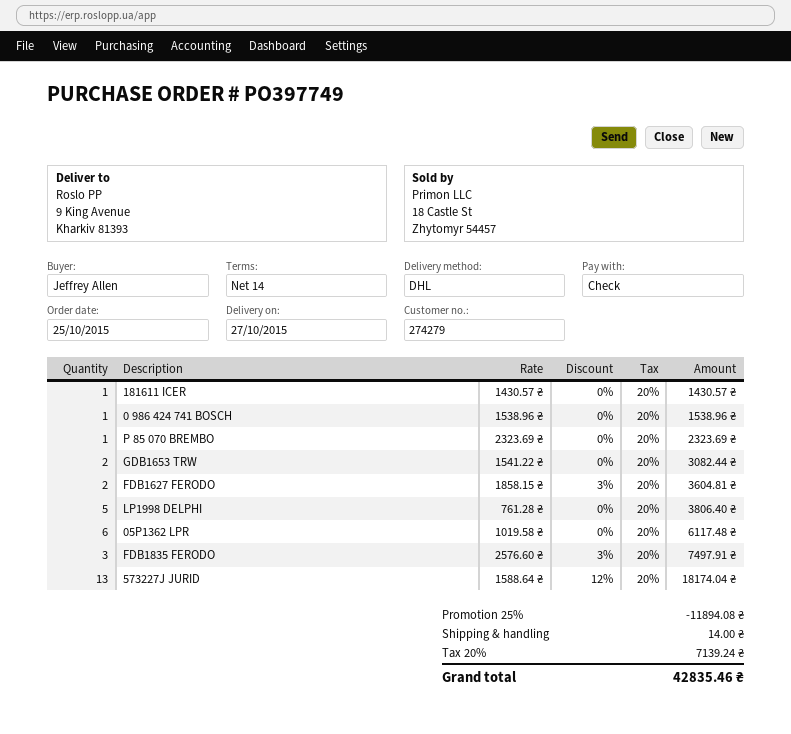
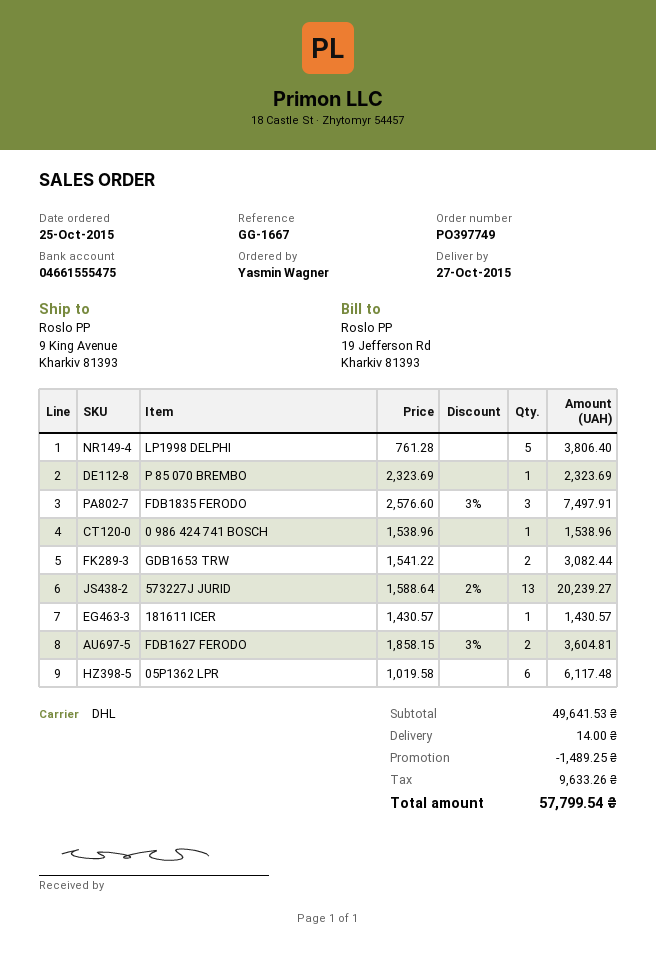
ordered by: Jeffrey Allen -> Yasmin Wagner
573227J JURID: 13 x 1588.64 - 12% = 18174.04 -> 13 x 1588.64 - 2% = 20239.27
discount: 11894.08 -> 1489.25
tax: 7139.24 -> 9633.26
total: 42835.46 -> 57799.54

